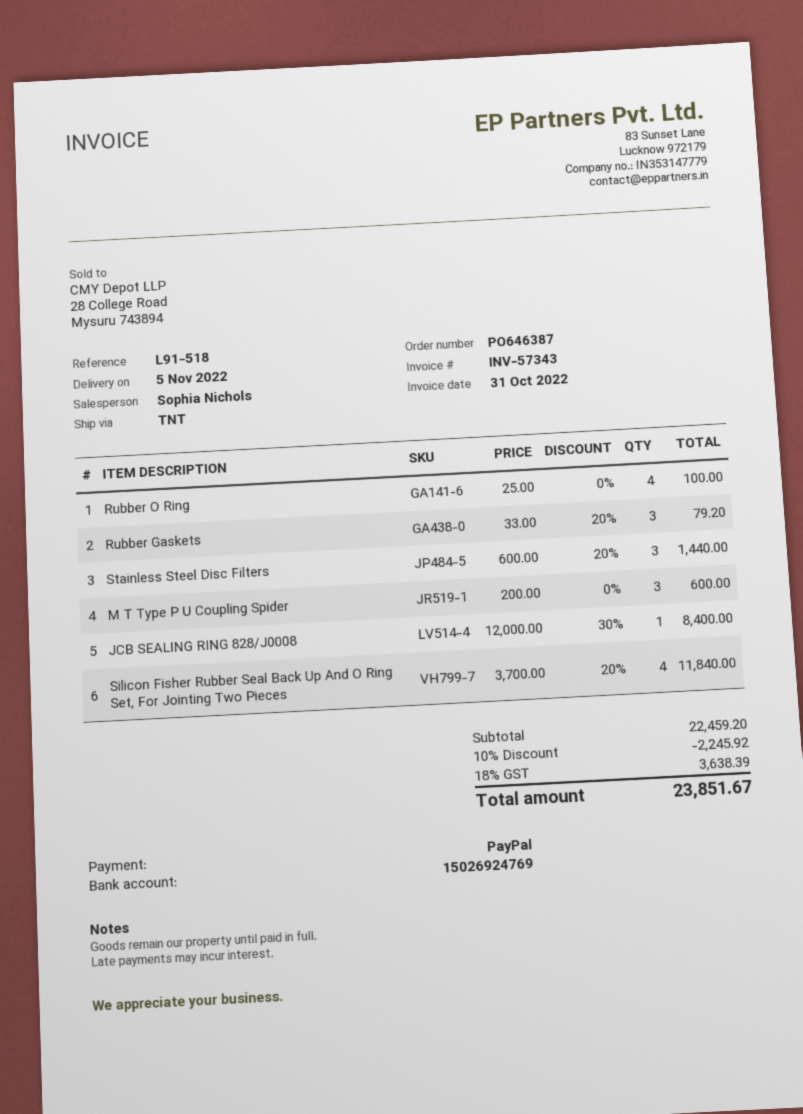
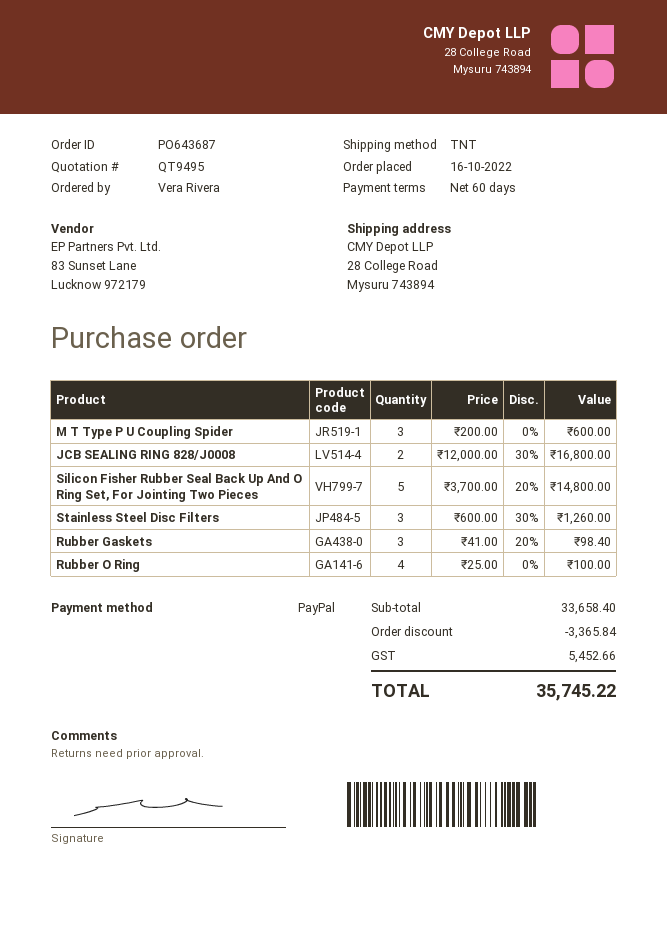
order number: PO646387 -> PO643687
Rubber Gaskets: 3 x 33.00 - 20% = 79.20 -> 3 x 41.00 - 20% = 98.40
Stainless Steel Disc Filters: 3 x 600.00 - 20% = 1440.00 -> 3 x 600.00 - 30% = 1260.00
JCB SEALING RING 828/J0008: 1 x 12000.00 - 30% = 8400.00 -> 2 x 12000.00 - 30% = 16800.00
Silicon Fisher Rubber Seal Back Up And O Ring Set, For Jointing Two Pieces: 4 x 3700.00 - 20% = 11840.00 -> 5 x 3700.00 - 20% = 14800.00
subtotal: 22459.20 -> 33658.40
discount: 2245.92 -> 3365.84
tax: 3638.39 -> 5452.66
total: 23851.67 -> 35745.22

